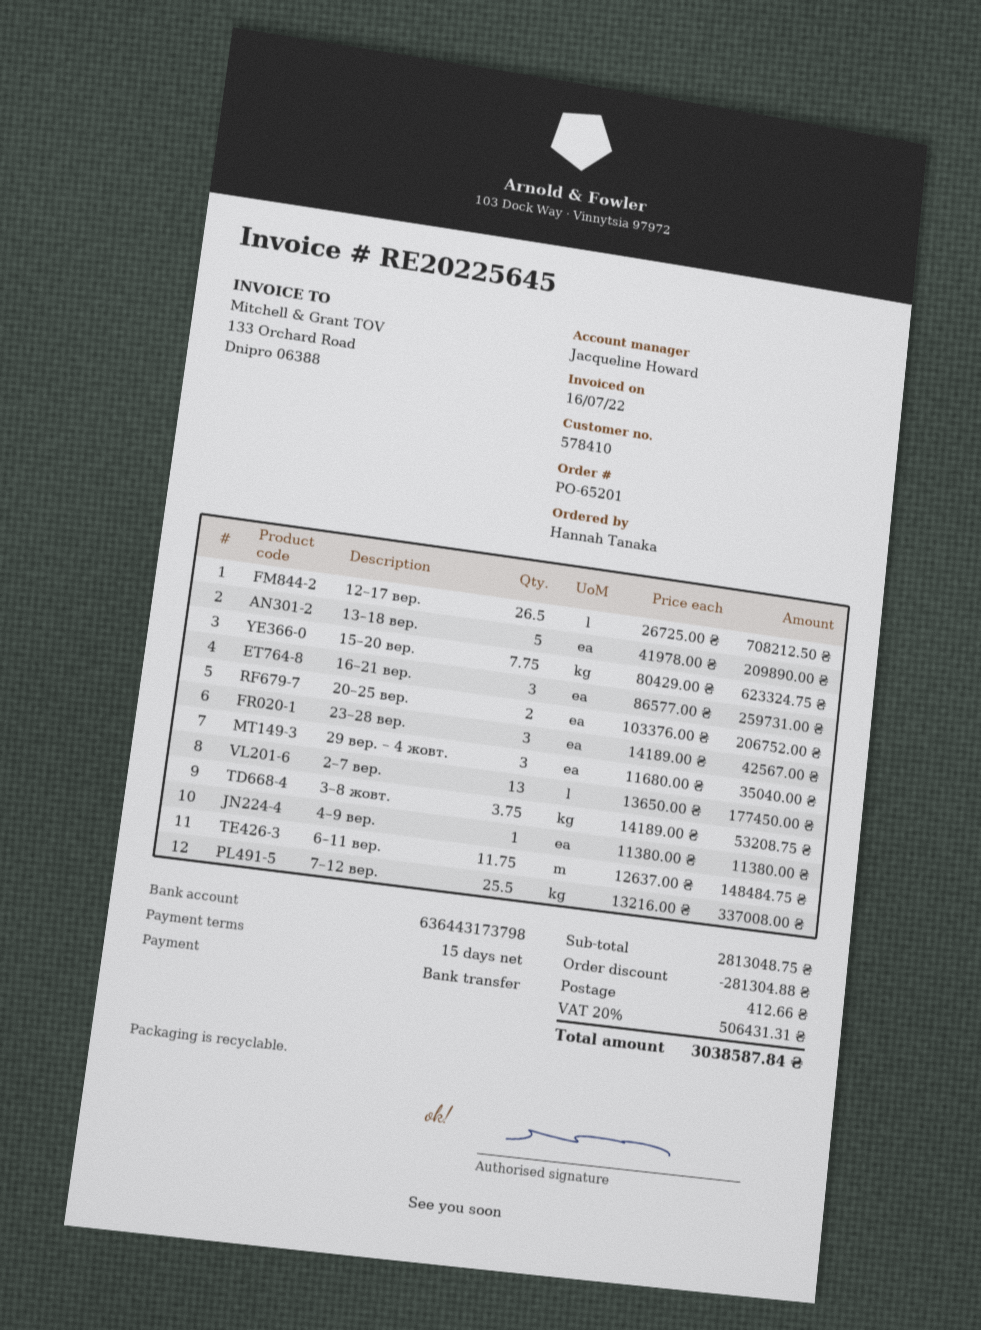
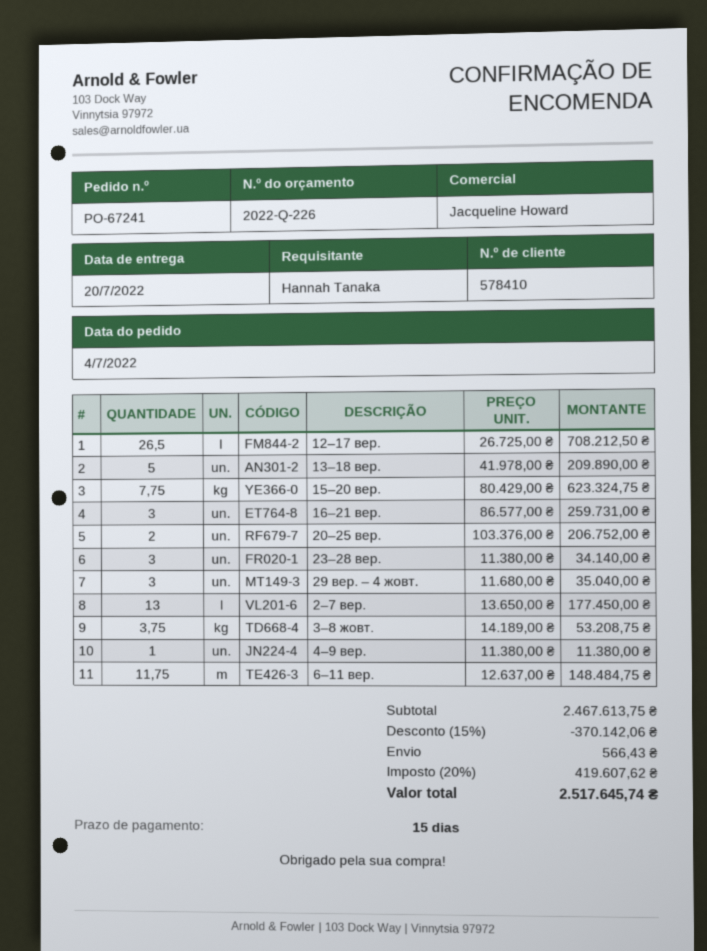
order number: PO-65201 -> PO-67241
23–28 вер.: 3 x 14189.00 = 42567.00 -> 3 x 11380.00 = 34140.00
7–12 вер.: 25.5 x 13216.00 = 337008.00 -> none
subtotal: 2813048.75 -> 2467613.75
discount: 281304.88 -> 370142.06
shipping: 412.66 -> 566.43
tax: 20% = 506431.31 -> 20% = 419607.62
total: 3038587.84 -> 2517645.74

